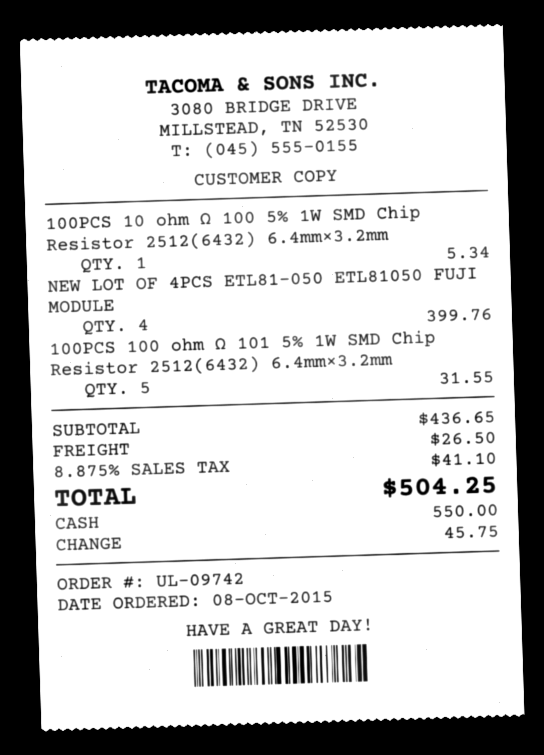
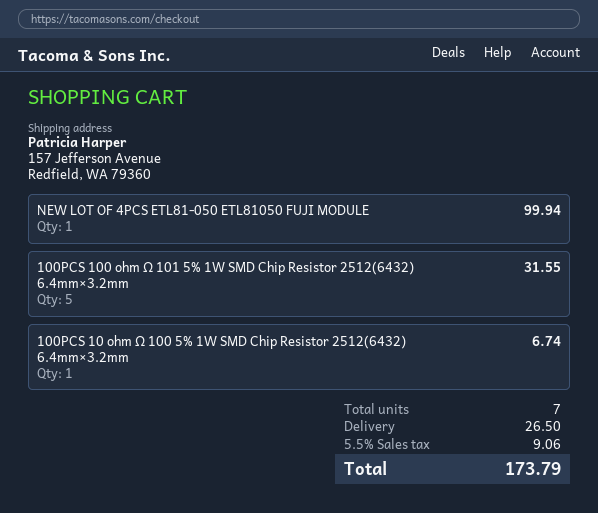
100PCS 10 ohm Ω 100 5% 1W SMD Chip Resistor 2512(6432) 6.4mm×3.2mm: 1 for 5.34 -> 1 for 6.74
NEW LOT OF 4PCS ETL81-050 ETL81050 FUJI MODULE: 4 for 399.76 -> 1 for 99.94
tax: 8.875% = 41.10 -> 5.5% = 9.06
total: 504.25 -> 173.79

